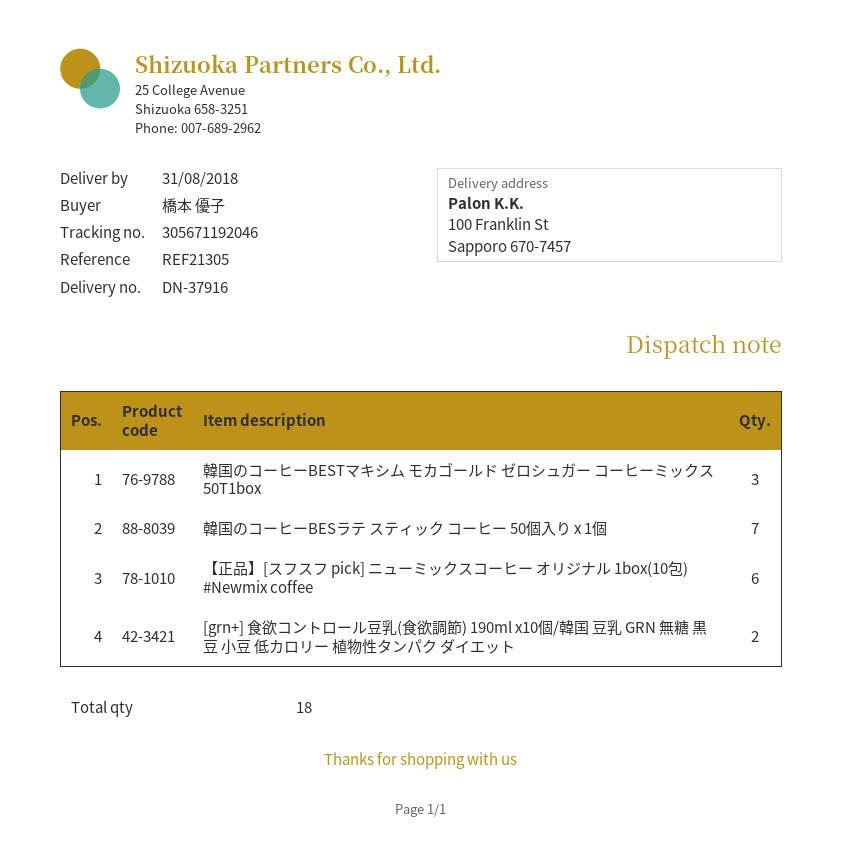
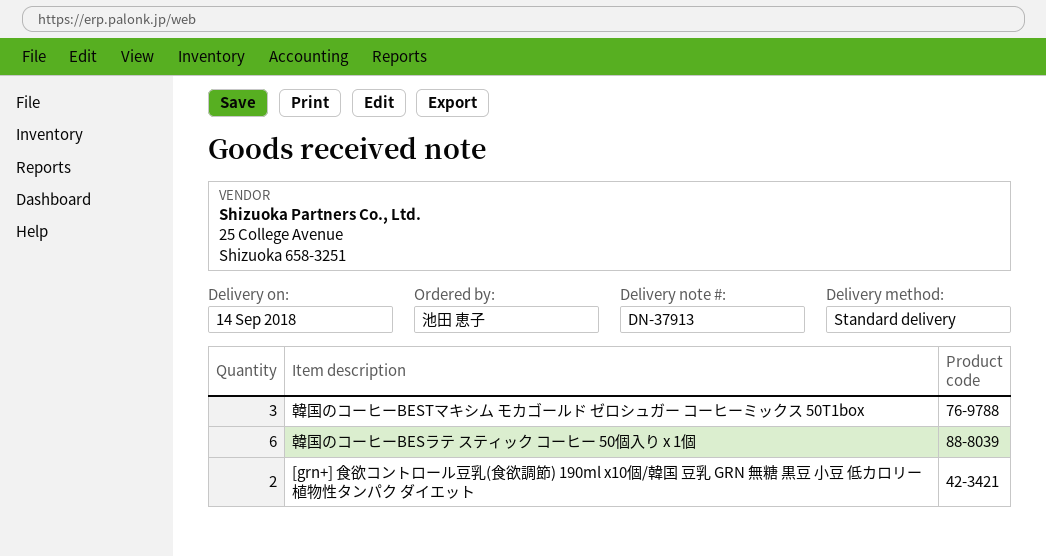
delivery note number: DN-37916 -> DN-37913
delivery date: 2018-08-31 -> 2018-09-14
ordered by: 橋本 優子 -> 池田 恵子
韓国のコーヒーBESラテ スティック コーヒー 50個入り x 1個: 7 -> 6
【正品】[スフスフ pick] ニューミックスコーヒー オリジナル 1box(10包) #Newmix coffee: 6 -> none

